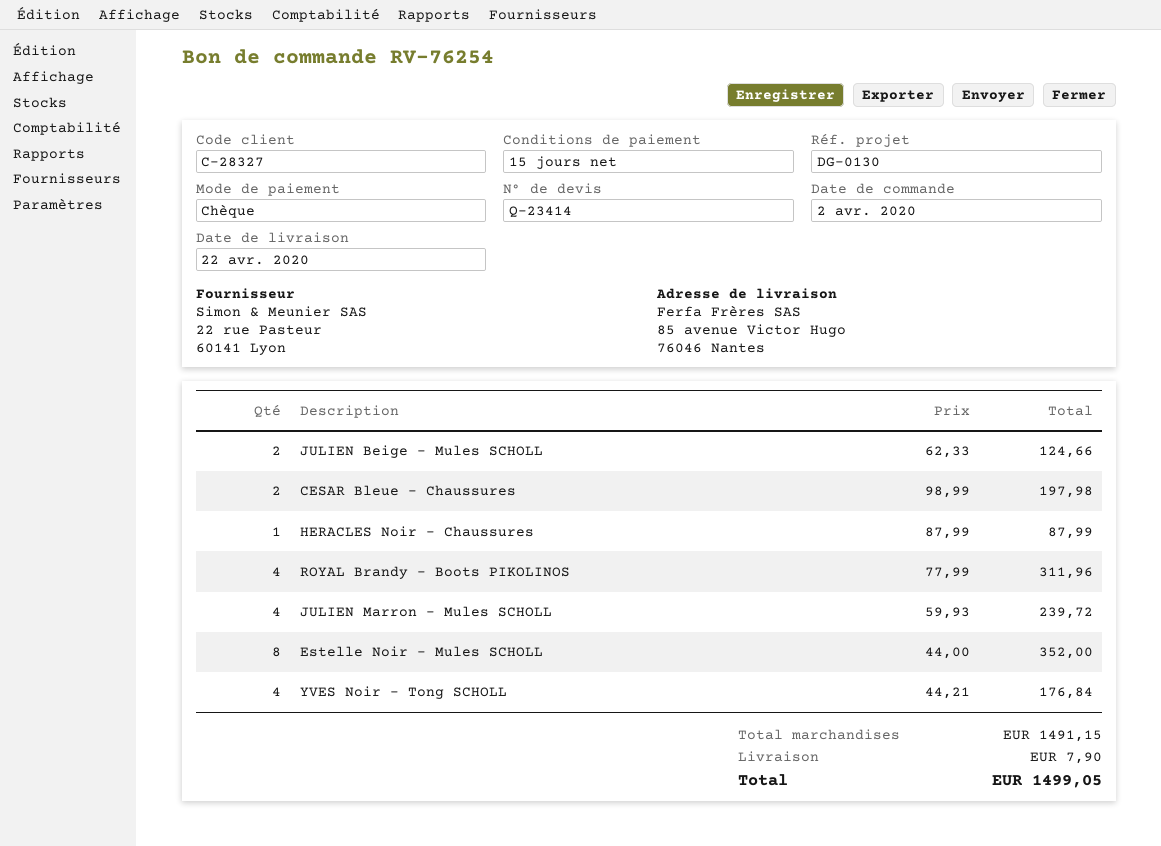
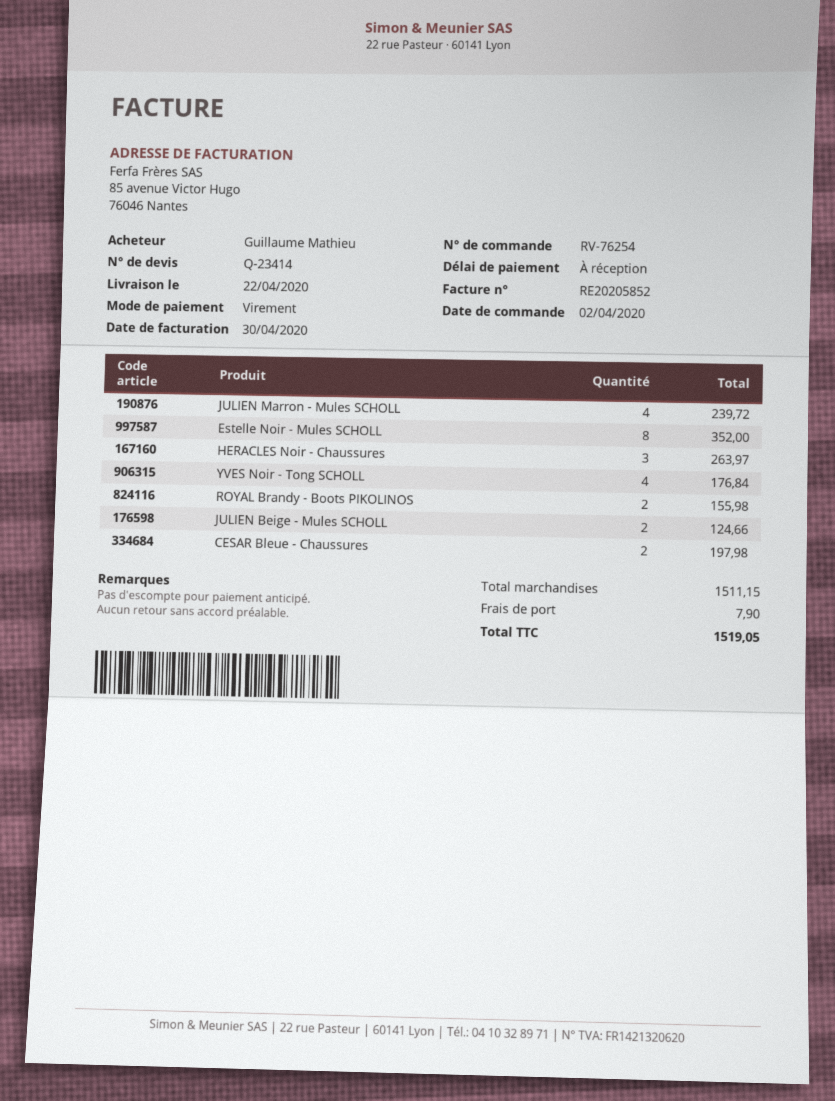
payment terms: 15 days -> on receipt
payment method: cheque -> bank transfer
HERACLES Noir - Chaussures: 1 for 87.99 -> 3 for 263.97
ROYAL Brandy - Boots PIKOLINOS: 4 for 311.96 -> 2 for 155.98
subtotal: 1491.15 -> 1511.15
total: 1499.05 -> 1519.05

